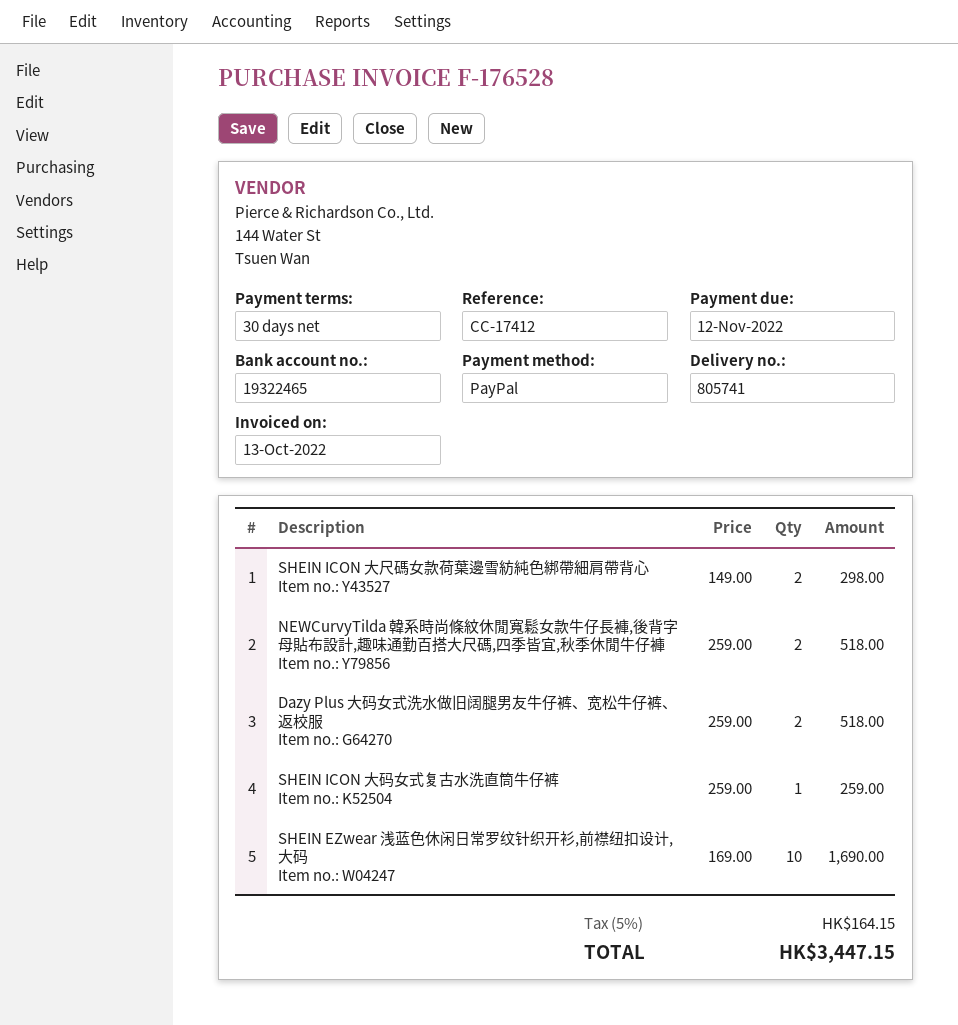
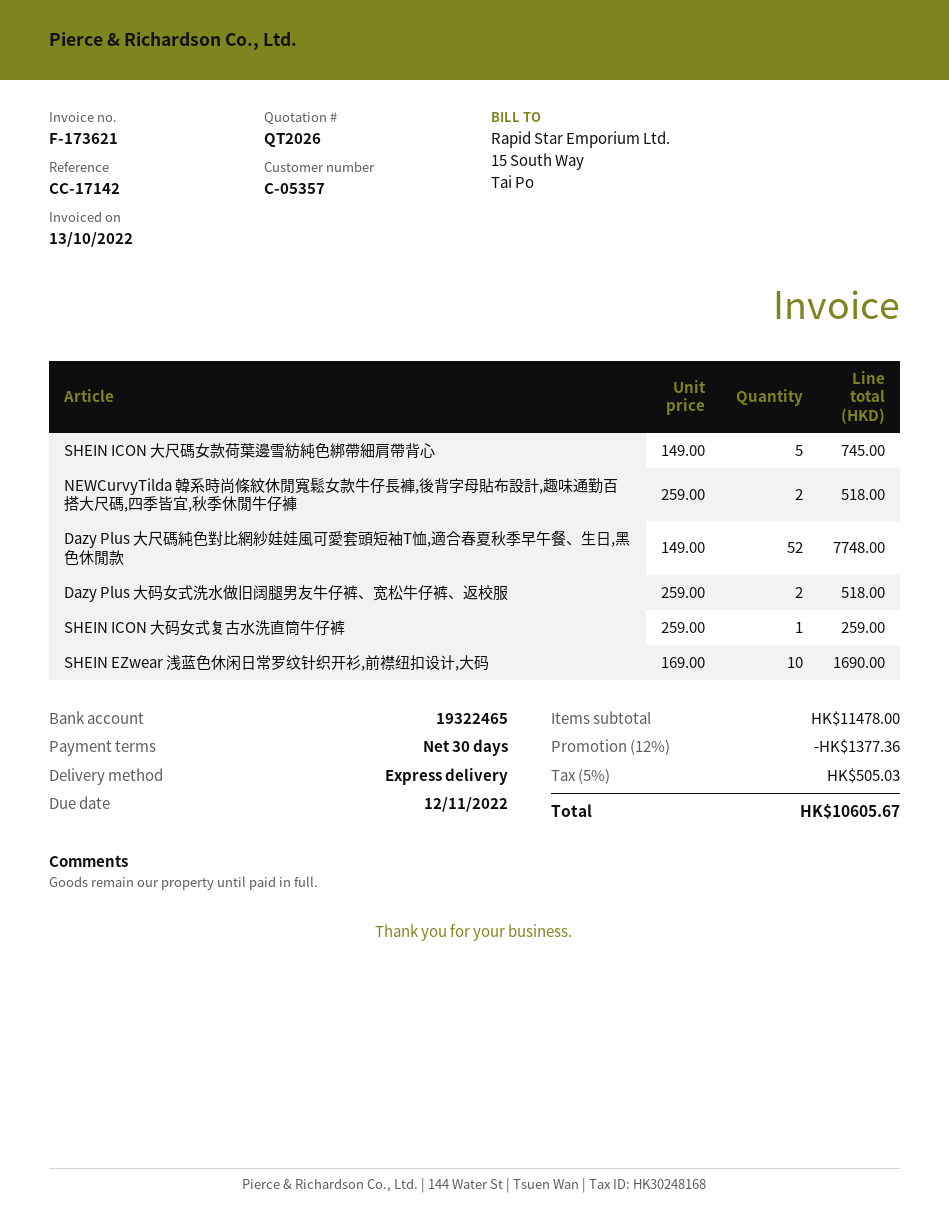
invoice number: F-176528 -> F-173621
reference: CC-17412 -> CC-17142
SHEIN ICON 大尺碼女款荷葉邊雪紡純色綁帶細肩帶背心: 2 x 149.00 = 298.00 -> 5 x 149.00 = 745.00
Dazy Plus 大尺碼純色對比網紗娃娃風可愛套頭短袖T恤,適合春夏秋季早午餐、生日,黑色休閒款: none -> 52 x 149.00 = 7748.00
discount: none -> 12% = 1377.36
tax: 5% = 164.15 -> 5% = 505.03
total: 3447.15 -> 10605.67

